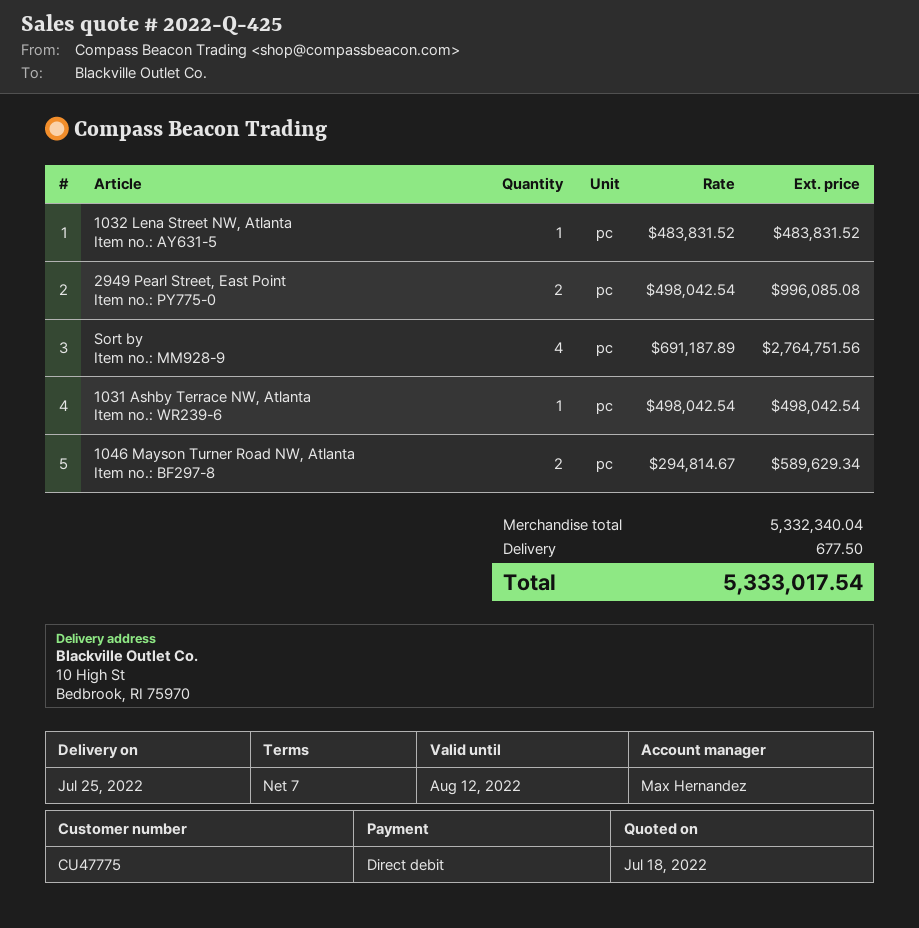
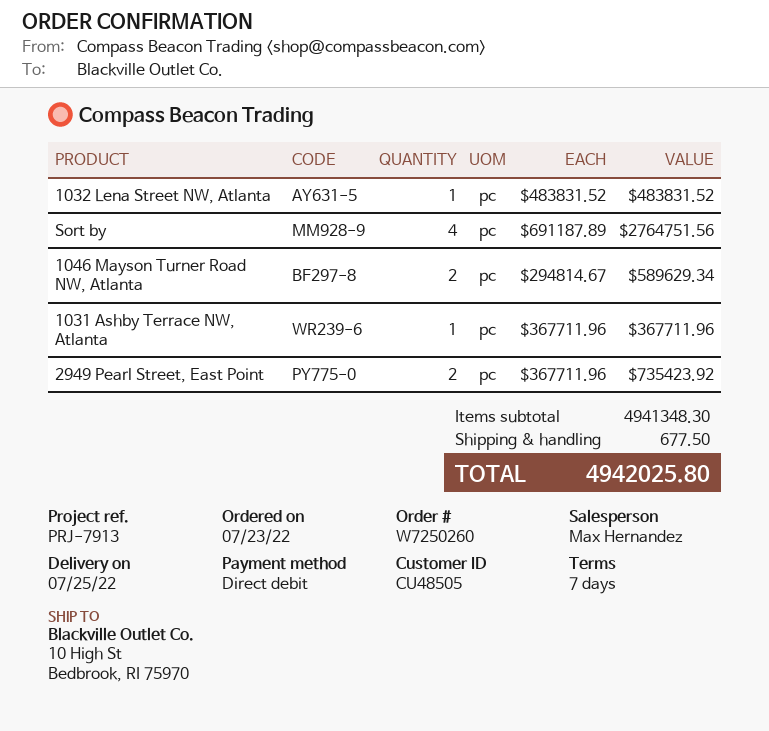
customer number: CU47775 -> CU48505
2949 Pearl Street, East Point: 2 x 498042.54 = 996085.08 -> 2 x 367711.96 = 735423.92
1031 Ashby Terrace NW, Atlanta: 1 x 498042.54 = 498042.54 -> 1 x 367711.96 = 367711.96
subtotal: 5332340.04 -> 4941348.30
total: 5333017.54 -> 4942025.80

